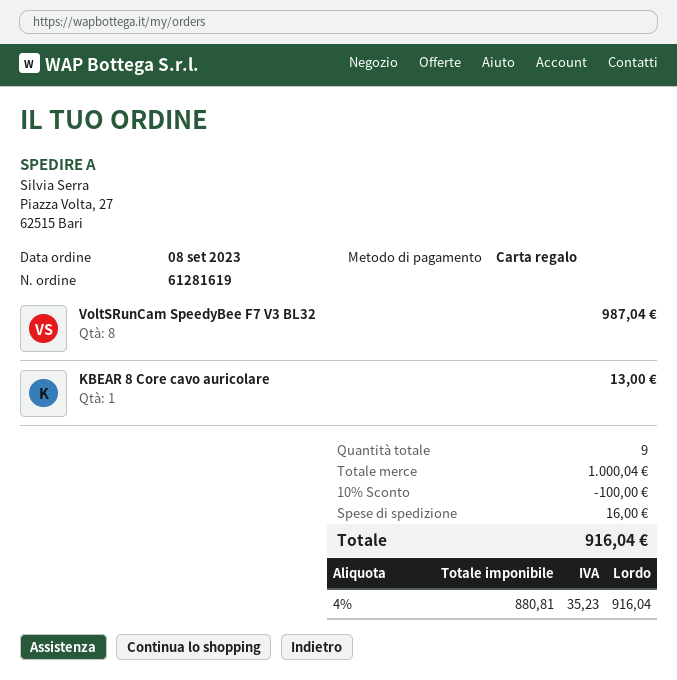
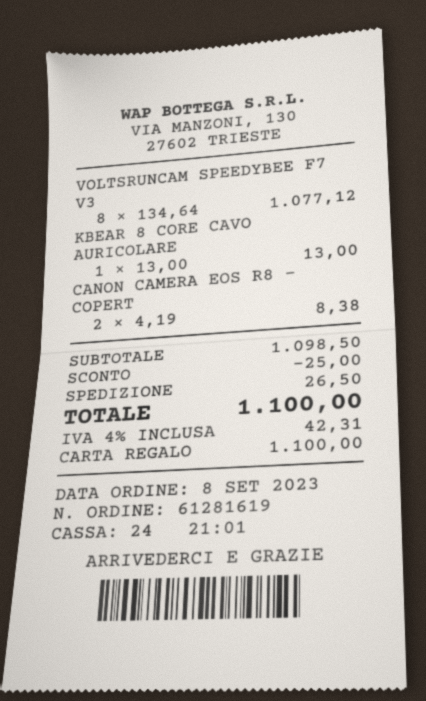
VoltSRunCam SpeedyBee F7 V3 BL32: 8 for 987.04 -> 8 for 1077.12
CANON CAMERA EOS R8 - COPERT: none -> 2 for 8.38
subtotal: 1000.04 -> 1098.50
discount: 100.00 -> 25.00
shipping: 16.00 -> 26.50
tax: 4% = 35.23 -> 4% = 42.31
total: 916.04 -> 1100.00

